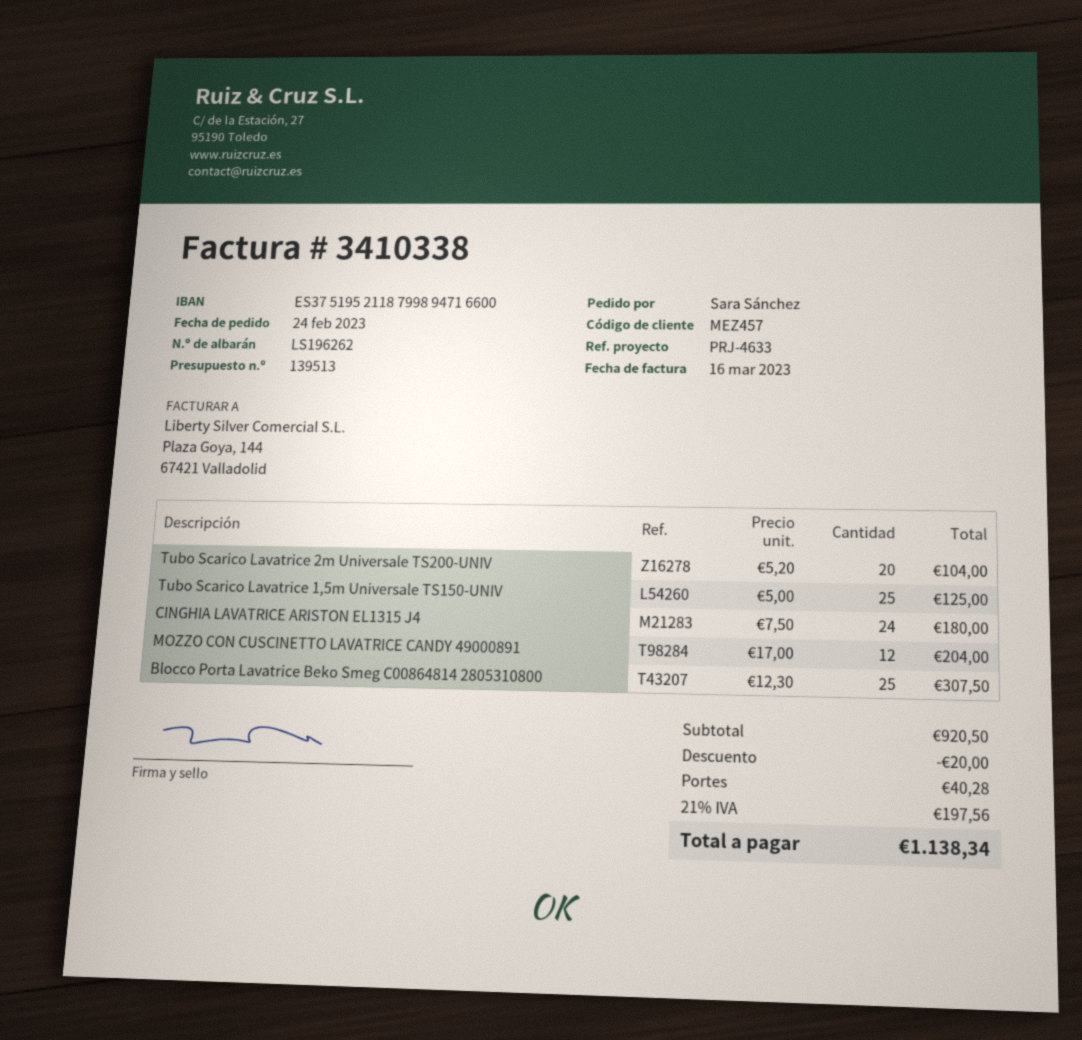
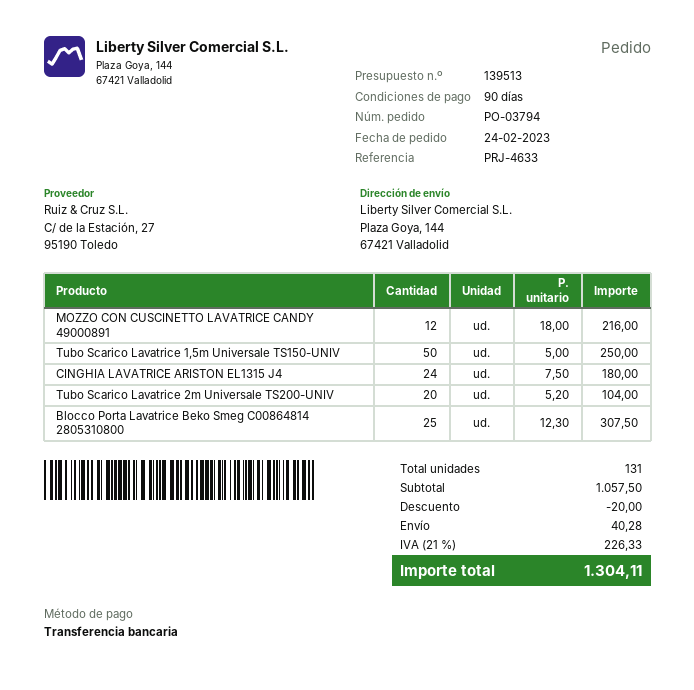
Tubo Scarico Lavatrice 1,5m Universale TS150-UNIV: 25 x 5.00 = 125.00 -> 50 x 5.00 = 250.00
MOZZO CON CUSCINETTO LAVATRICE CANDY 49000891: 12 x 17.00 = 204.00 -> 12 x 18.00 = 216.00
subtotal: 920.50 -> 1057.50
tax: 21% = 197.56 -> 21% = 226.33
total: 1138.34 -> 1304.11

